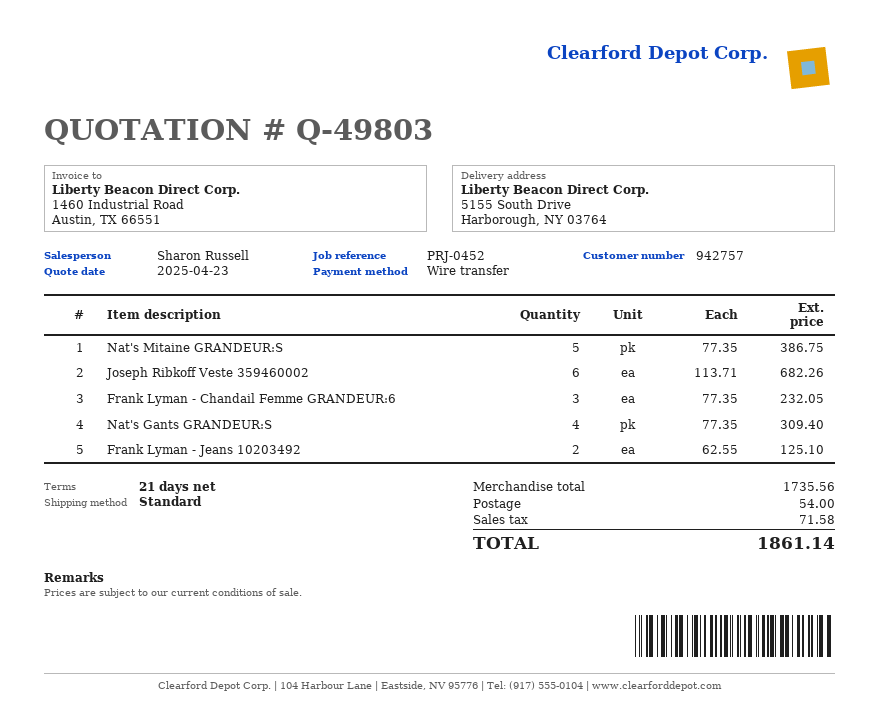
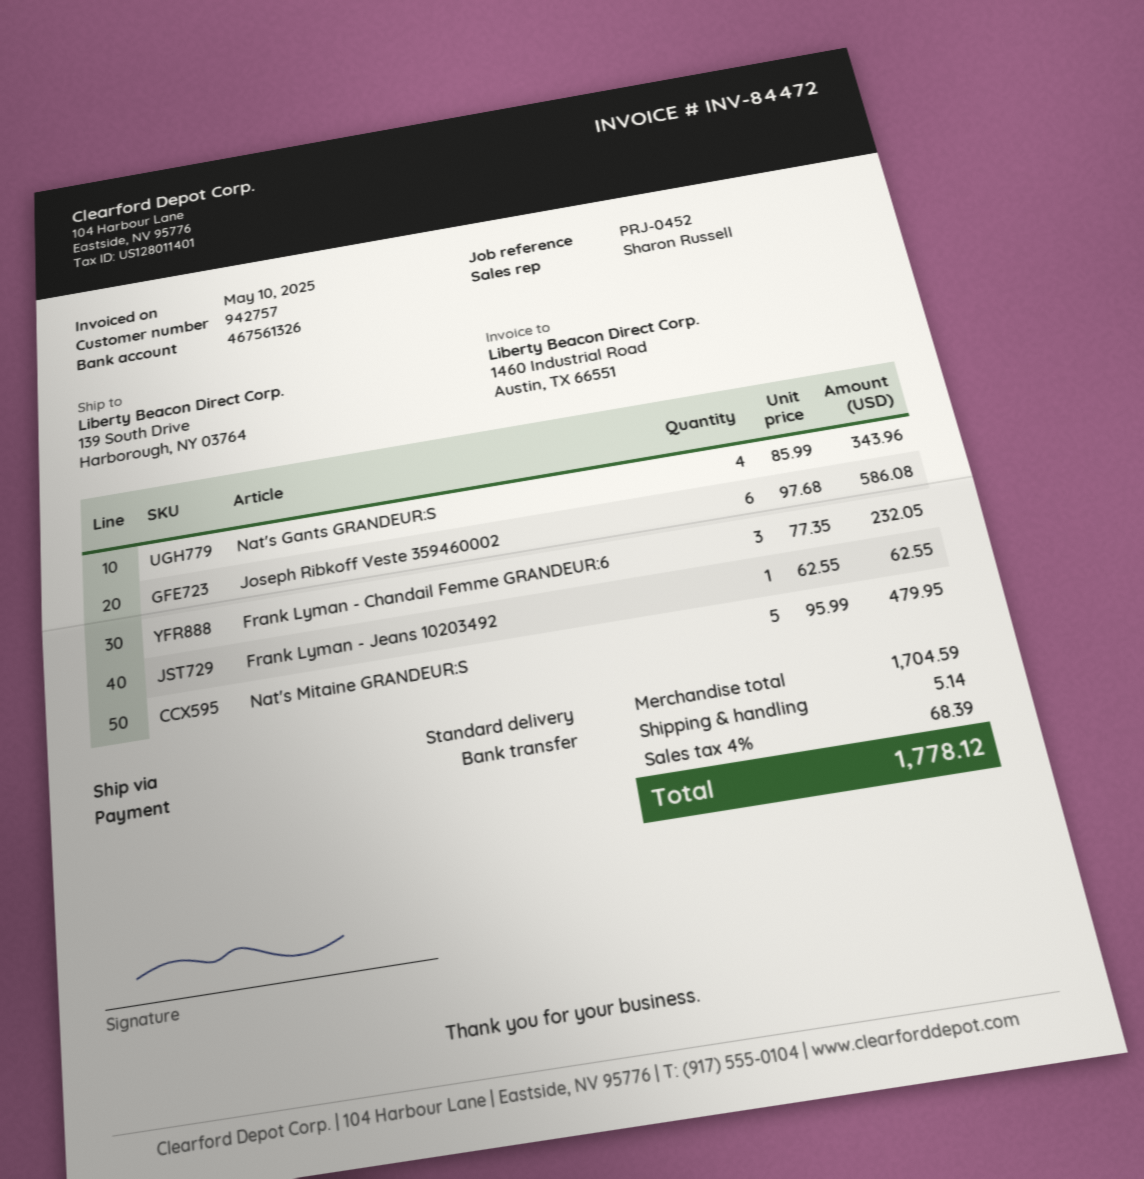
ship to: 5155 South Drive, Harborough, NY 03764 -> 139 South Drive, Harborough, NY 03764
Nat's Mitaine GRANDEUR:S: 5 x 77.35 = 386.75 -> 5 x 95.99 = 479.95
Joseph Ribkoff Veste 359460002: 6 x 113.71 = 682.26 -> 6 x 97.68 = 586.08
Nat's Gants GRANDEUR:S: 4 x 77.35 = 309.40 -> 4 x 85.99 = 343.96
Frank Lyman - Jeans 10203492: 2 x 62.55 = 125.10 -> 1 x 62.55 = 62.55
subtotal: 1735.56 -> 1704.59
shipping: 54.00 -> 5.14
tax: 71.58 -> 68.39
total: 1861.14 -> 1778.12

